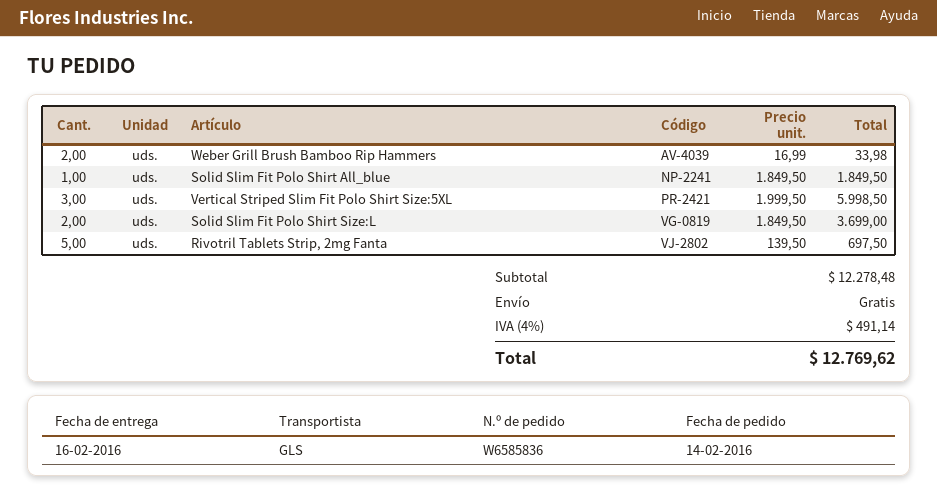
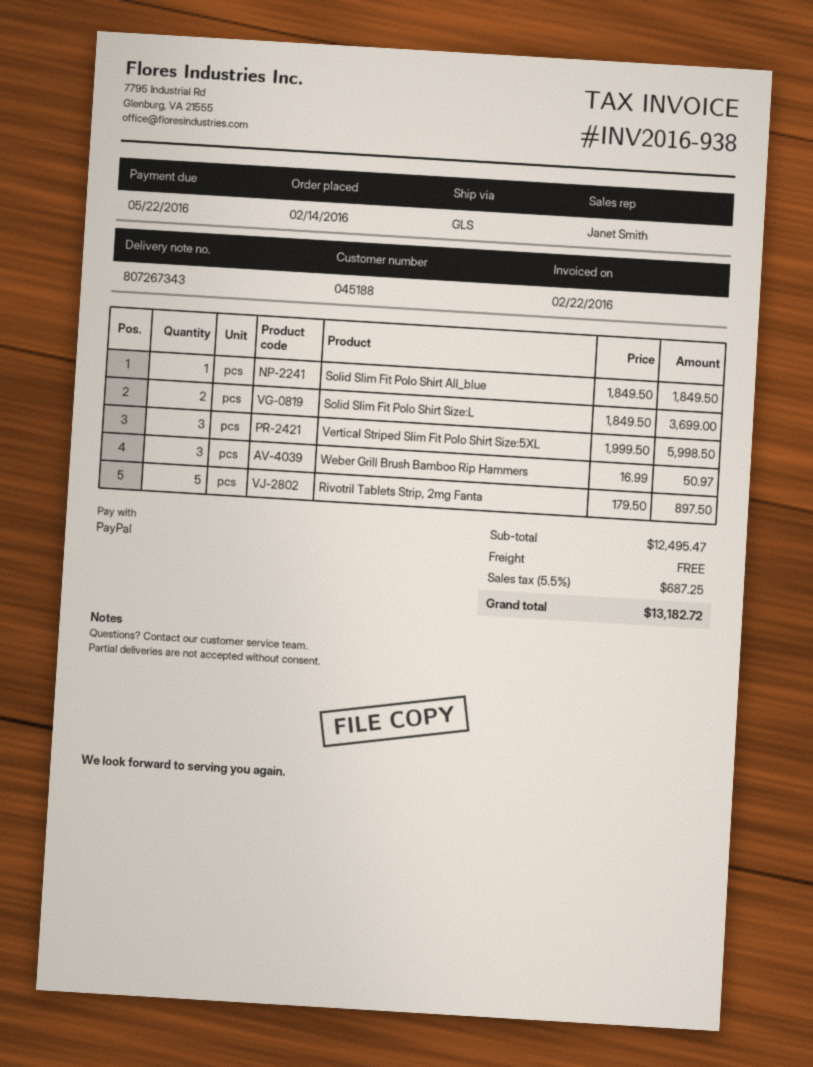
Weber Grill Brush Bamboo Rip Hammers: 2 x 16.99 = 33.98 -> 3 x 16.99 = 50.97
Rivotril Tablets Strip, 2mg Fanta: 5 x 139.50 = 697.50 -> 5 x 179.50 = 897.50
subtotal: 12278.48 -> 12495.47
tax: 4% = 491.14 -> 5.5% = 687.25
total: 12769.62 -> 13182.72

